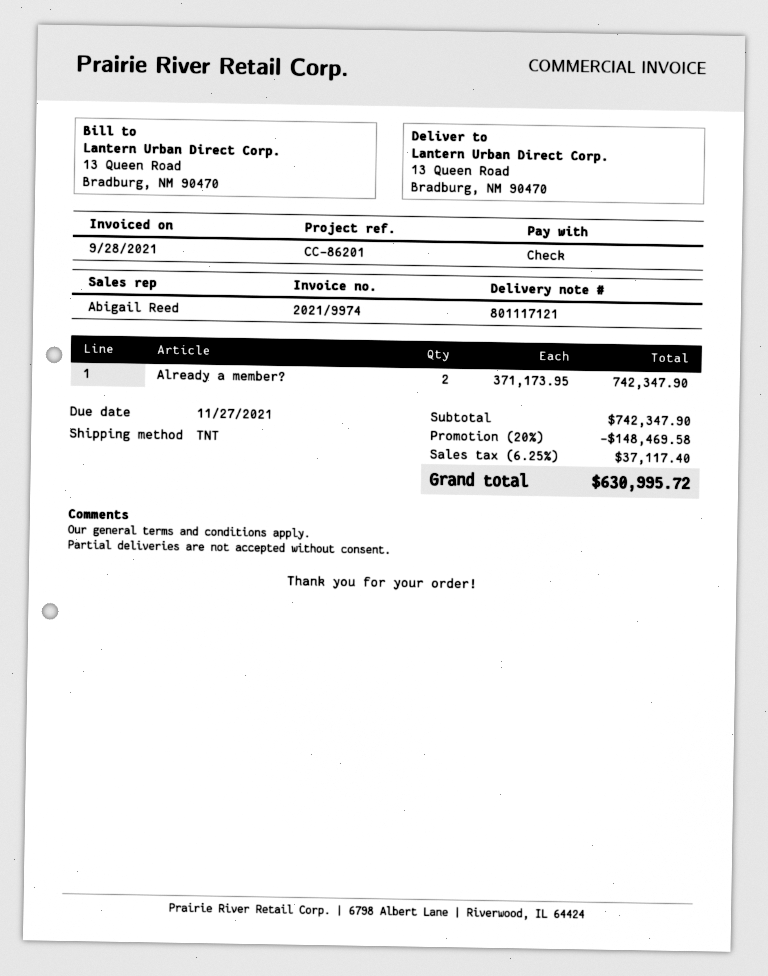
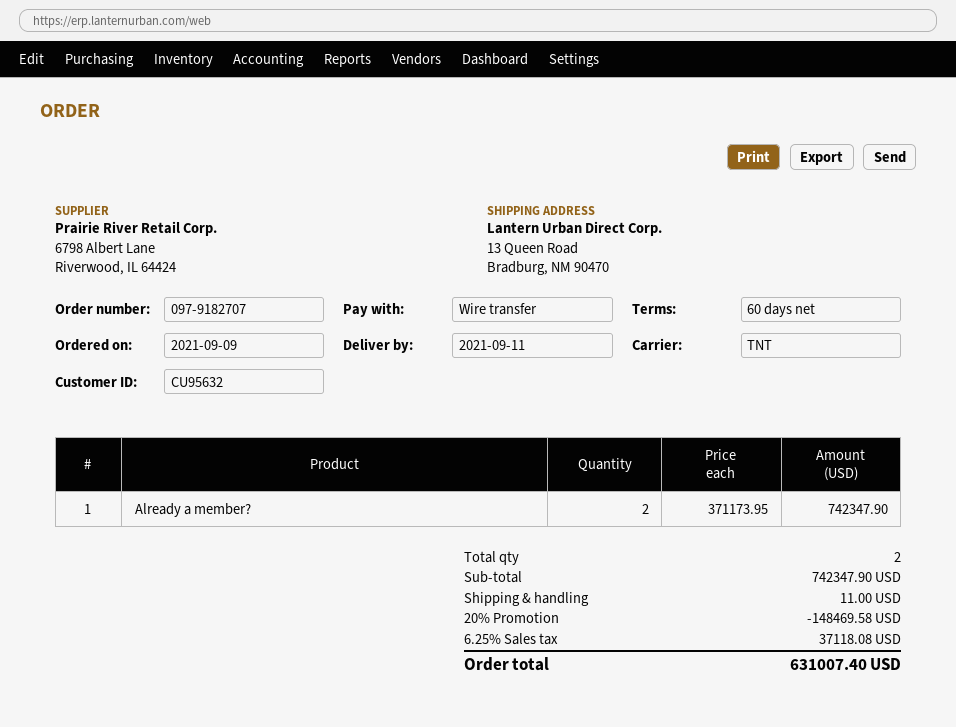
payment method: cheque -> bank transfer
shipping: none -> 11.00
tax: 6.25% = 37117.40 -> 6.25% = 37118.08
total: 630995.72 -> 631007.40

